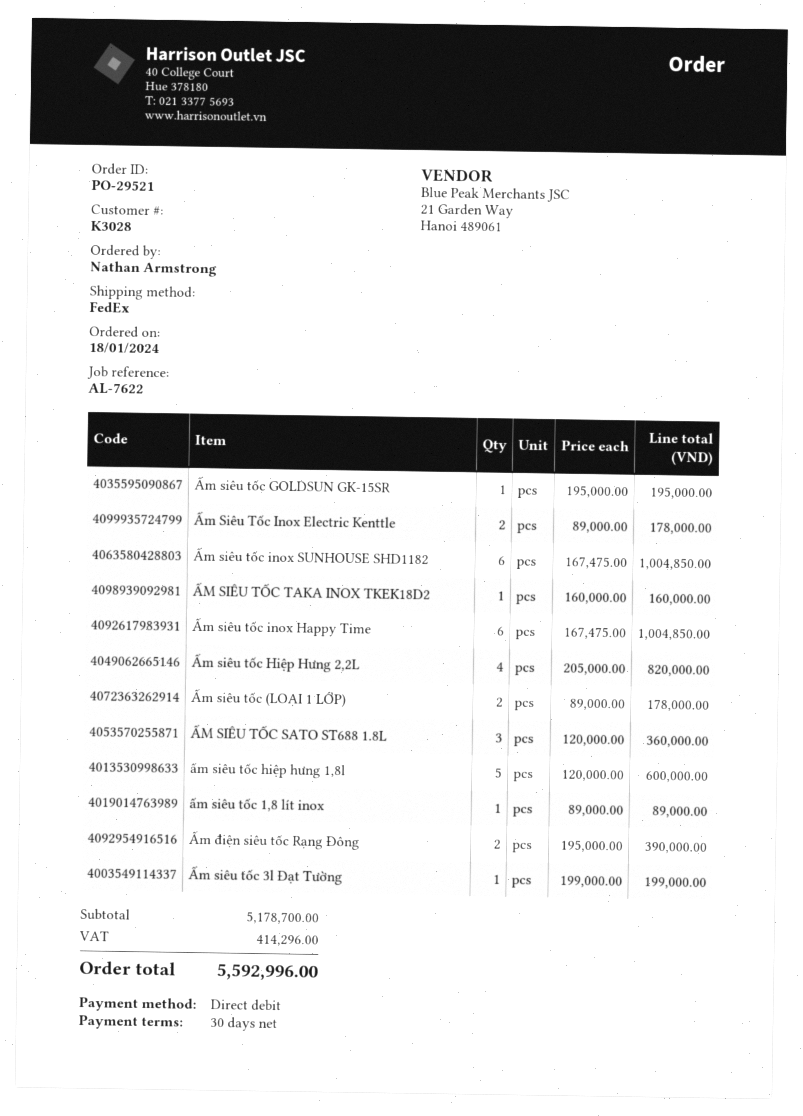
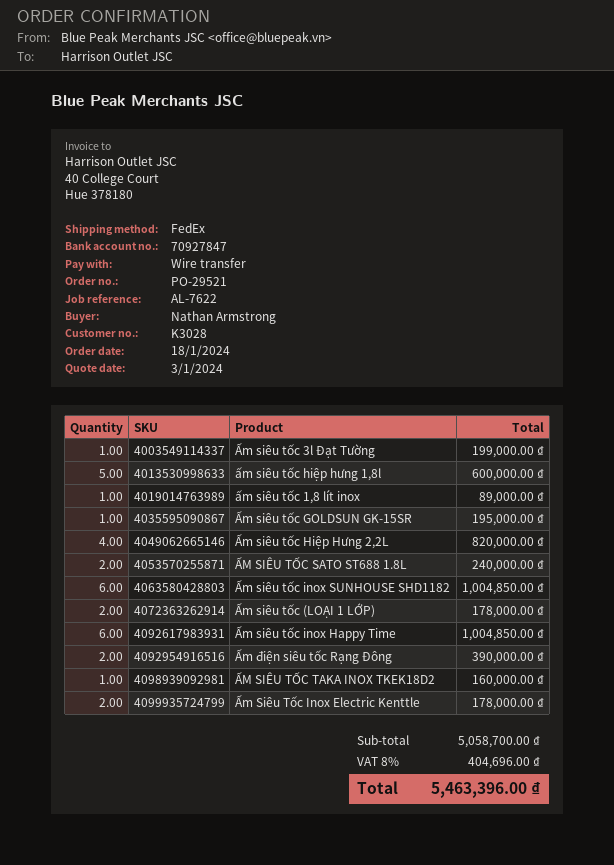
payment method: direct debit -> bank transfer
ẤM SIÊU TỐC SATO ST688 1.8L: 3 for 360000.00 -> 2 for 240000.00
subtotal: 5178700.00 -> 5058700.00
tax: 414296.00 -> 404696.00
total: 5592996.00 -> 5463396.00

